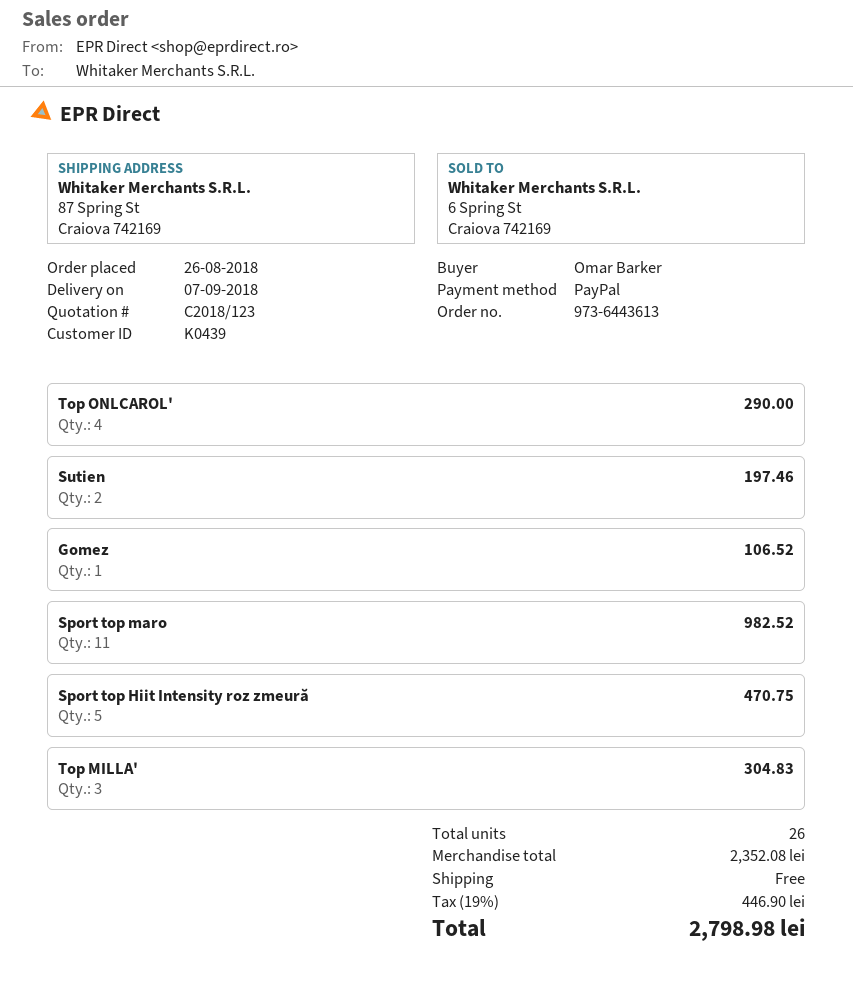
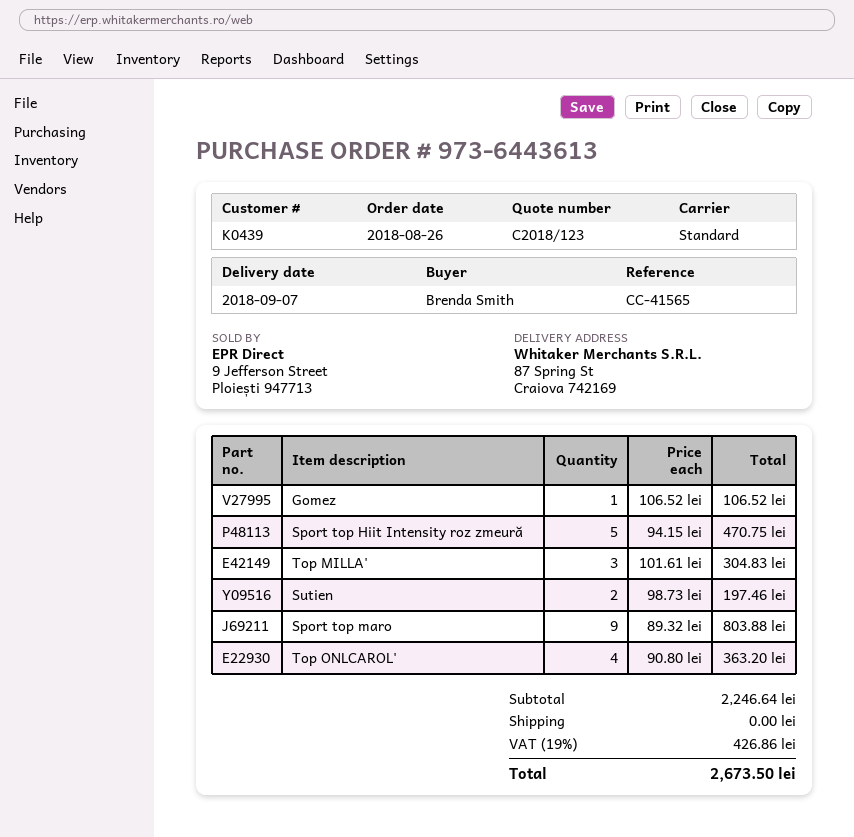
ordered by: Omar Barker -> Brenda Smith
Top ONLCAROL': 4 for 290.00 -> 4 for 363.20
Sport top maro: 11 for 982.52 -> 9 for 803.88
subtotal: 2352.08 -> 2246.64
tax: 19% = 446.90 -> 19% = 426.86
total: 2798.98 -> 2673.50

